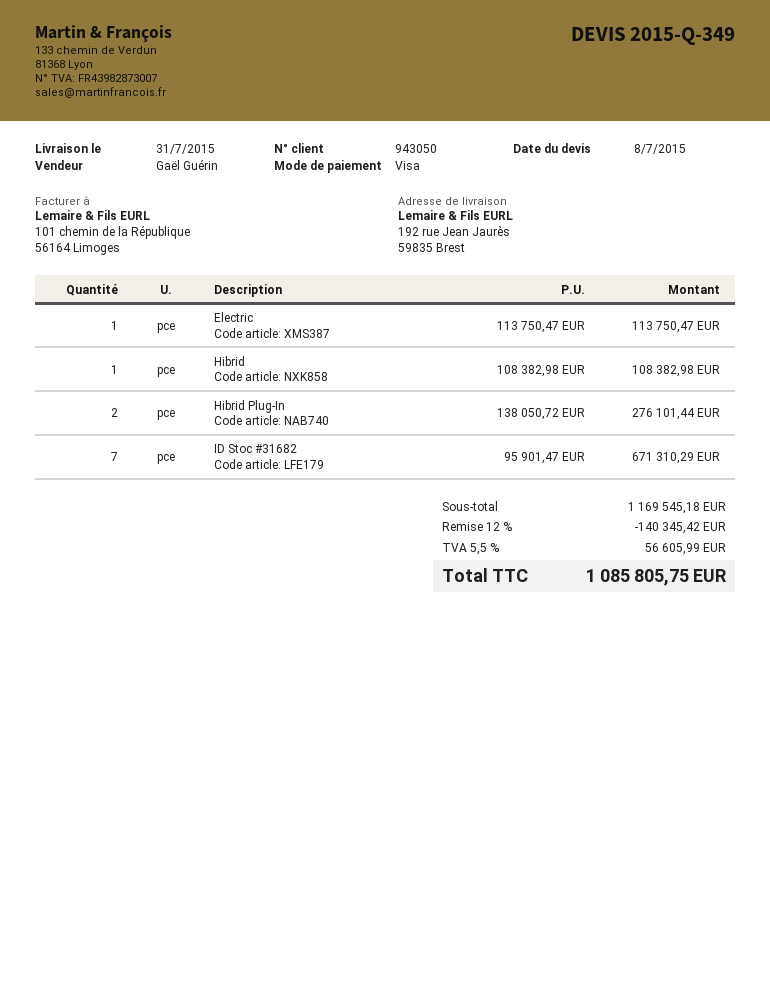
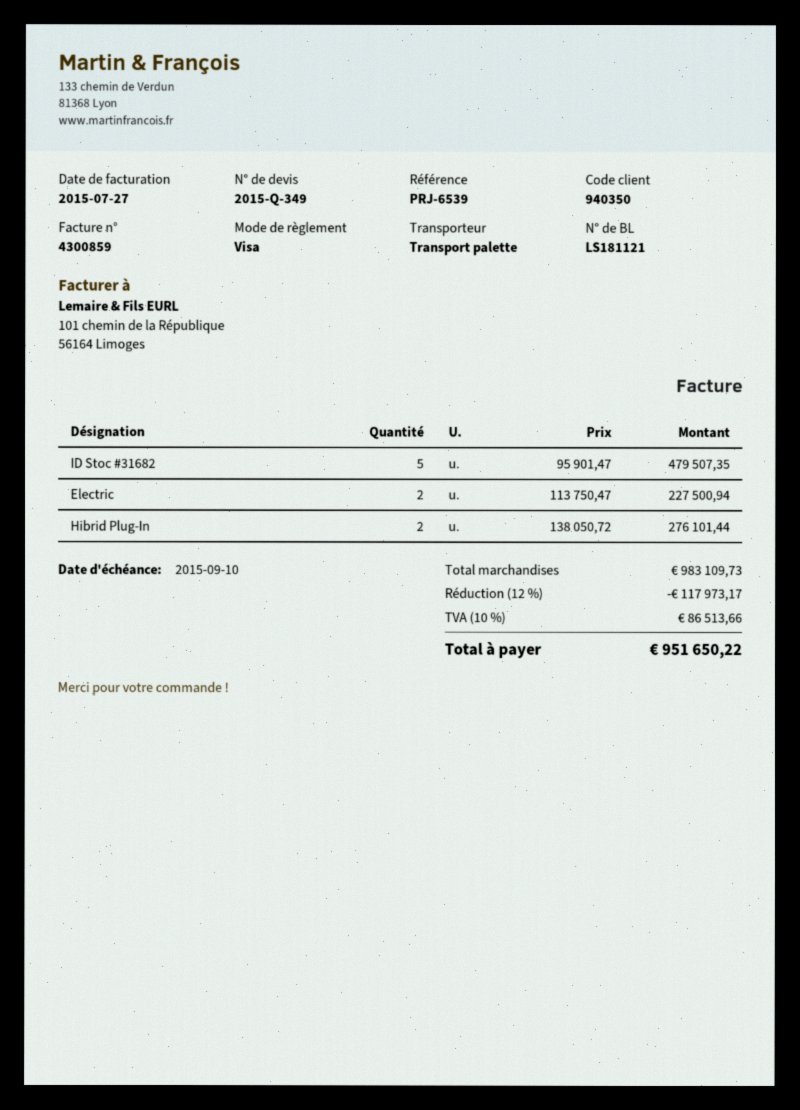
customer number: 943050 -> 940350
Electric: 1 x 113750.47 = 113750.47 -> 2 x 113750.47 = 227500.94
Hibrid: 1 x 108382.98 = 108382.98 -> none
ID Stoc #31682: 7 x 95901.47 = 671310.29 -> 5 x 95901.47 = 479507.35
subtotal: 1169545.18 -> 983109.73
discount: 12% = 140345.42 -> 12% = 117973.17
tax: 5.5% = 56605.99 -> 10% = 86513.66
total: 1085805.75 -> 951650.22

